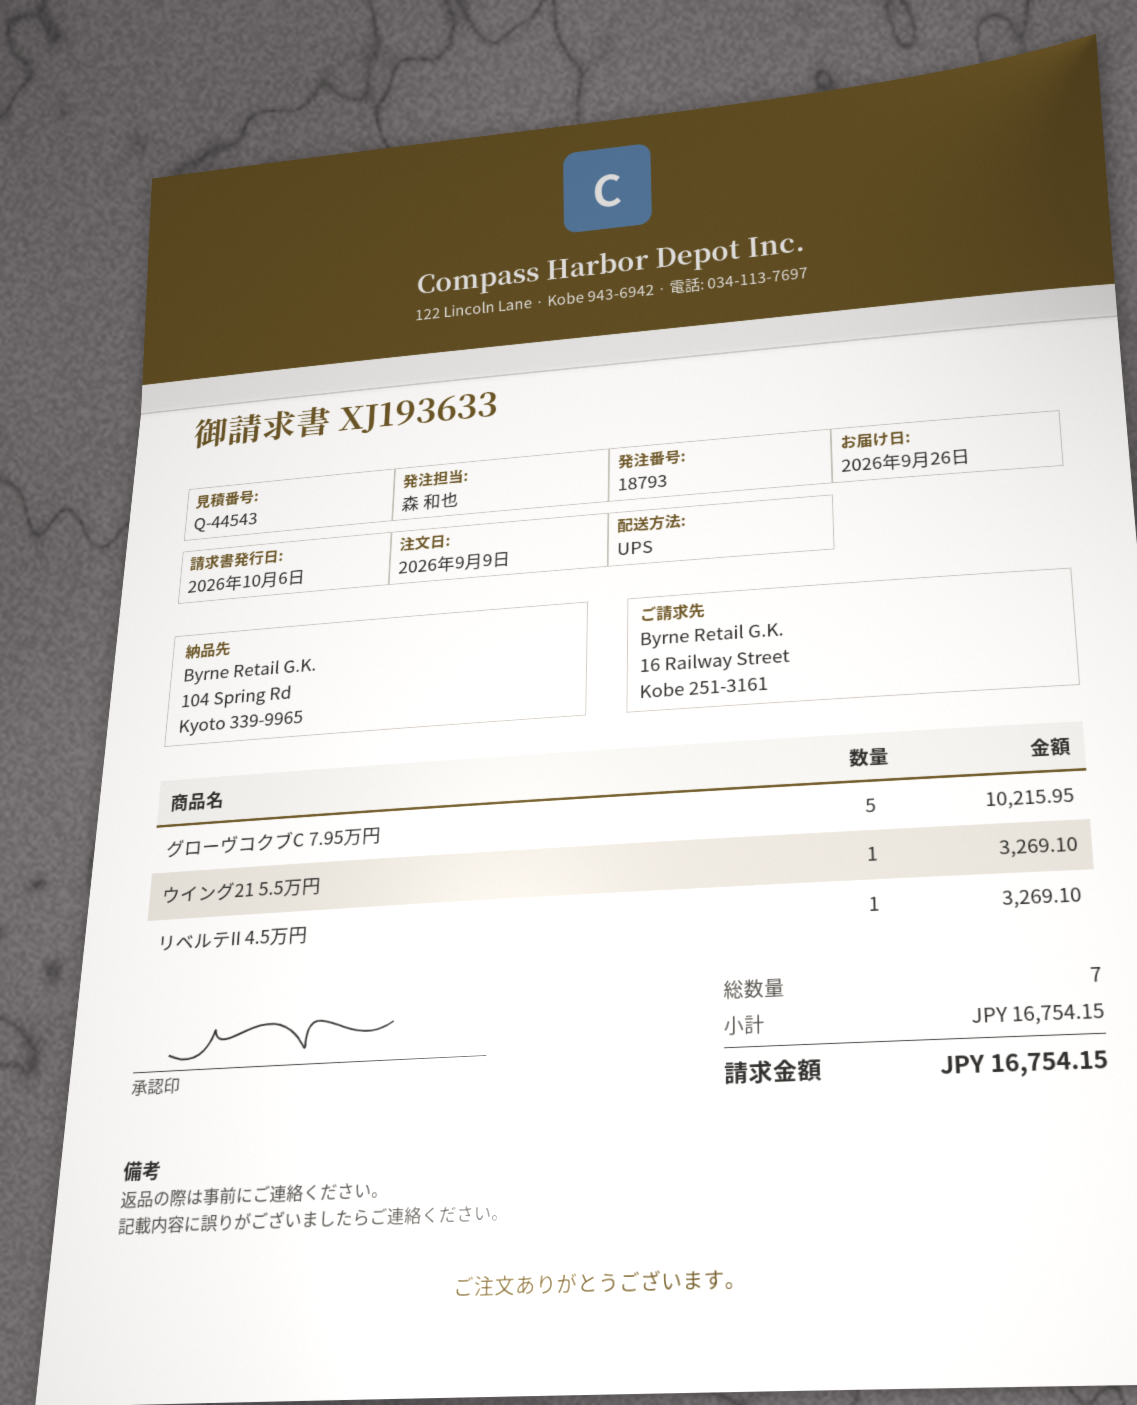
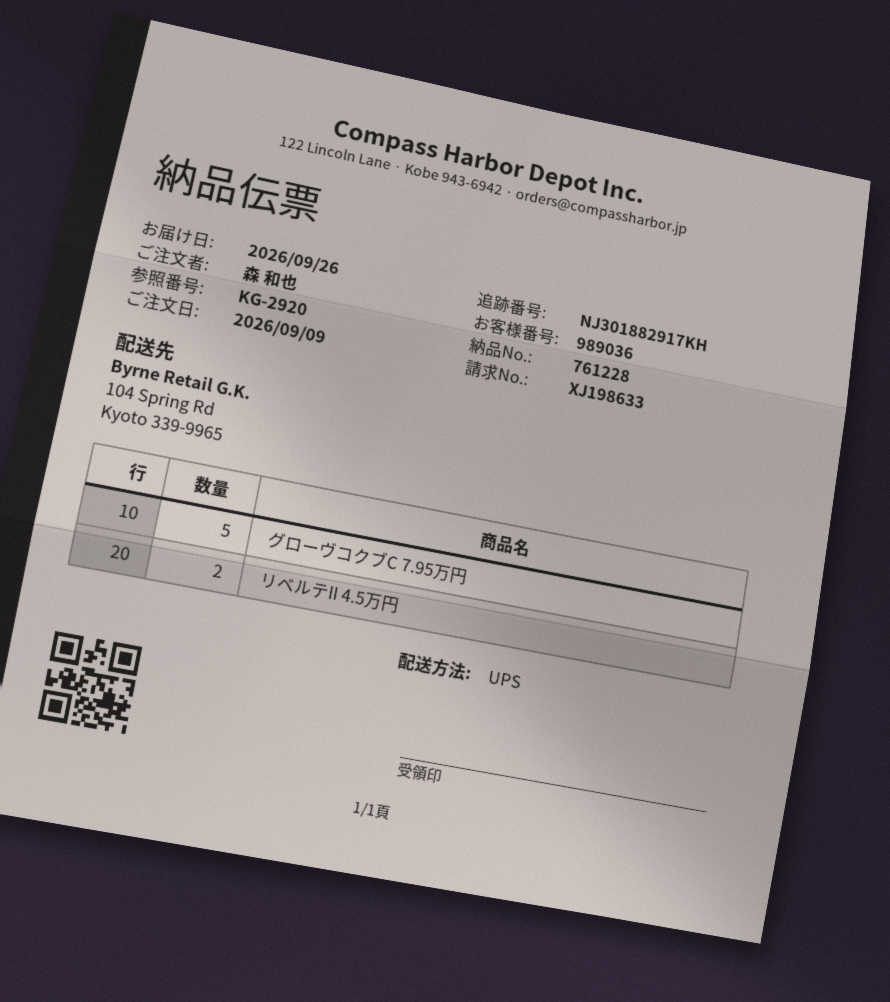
invoice number: XJ193633 -> XJ198633
ウイング21 5.5万円: 1 -> none
リベルテII 4.5万円: 1 -> 2

